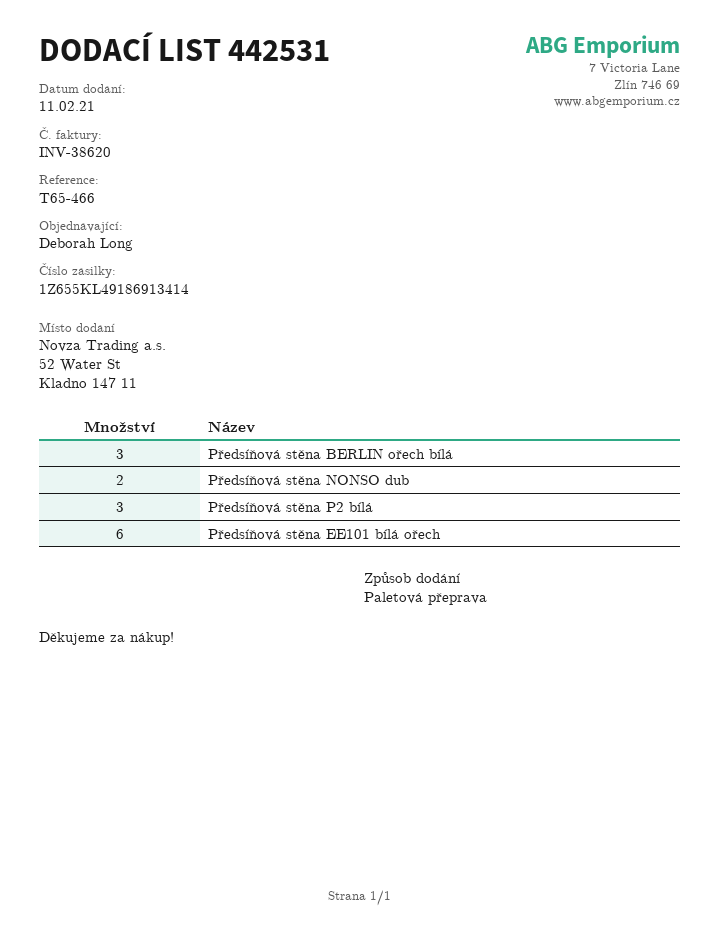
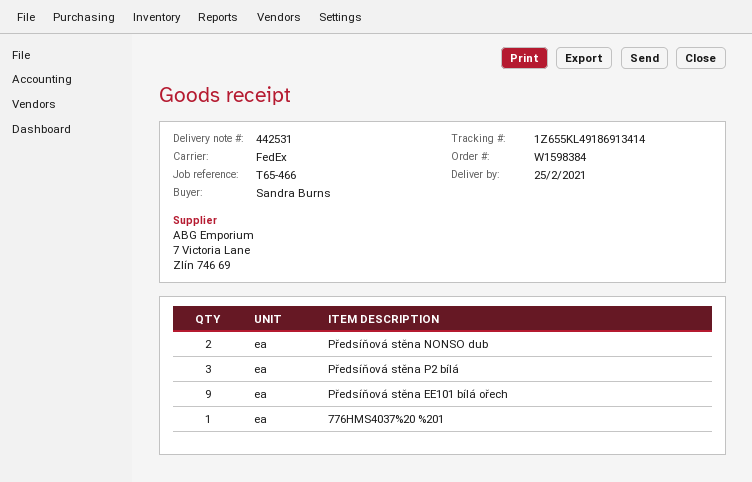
delivery date: 2021-02-11 -> 2021-02-25
ordered by: Deborah Long -> Sandra Burns
shipping method: pallet freight -> FedEx
Předsíňová stěna BERLIN ořech bílá: 3 -> none
Předsíňová stěna EE101 bílá ořech: 6 -> 9
776HMS4037%20 %201: none -> 1

